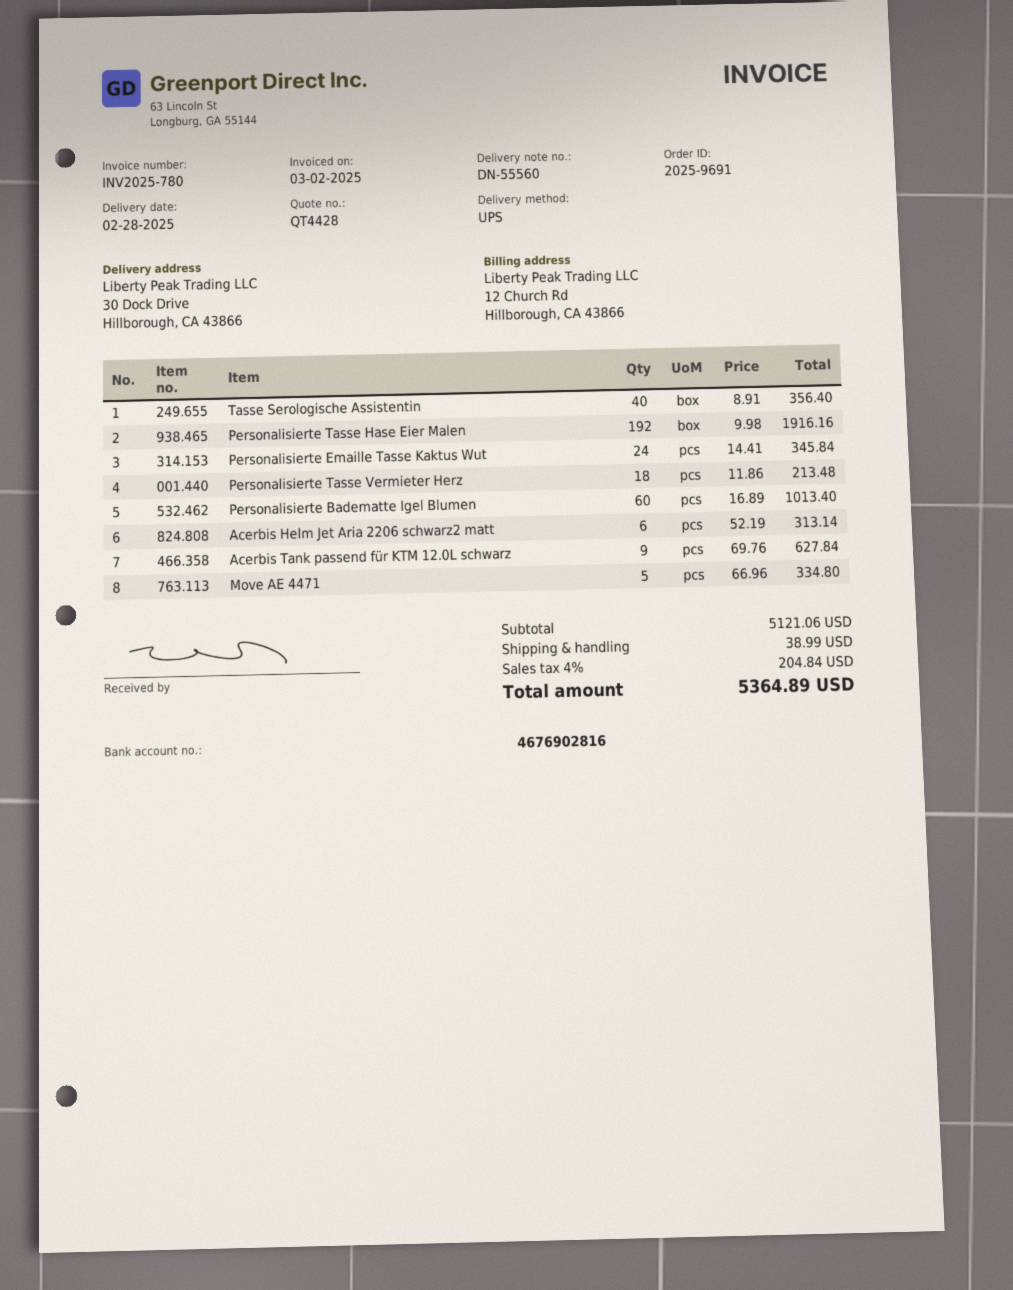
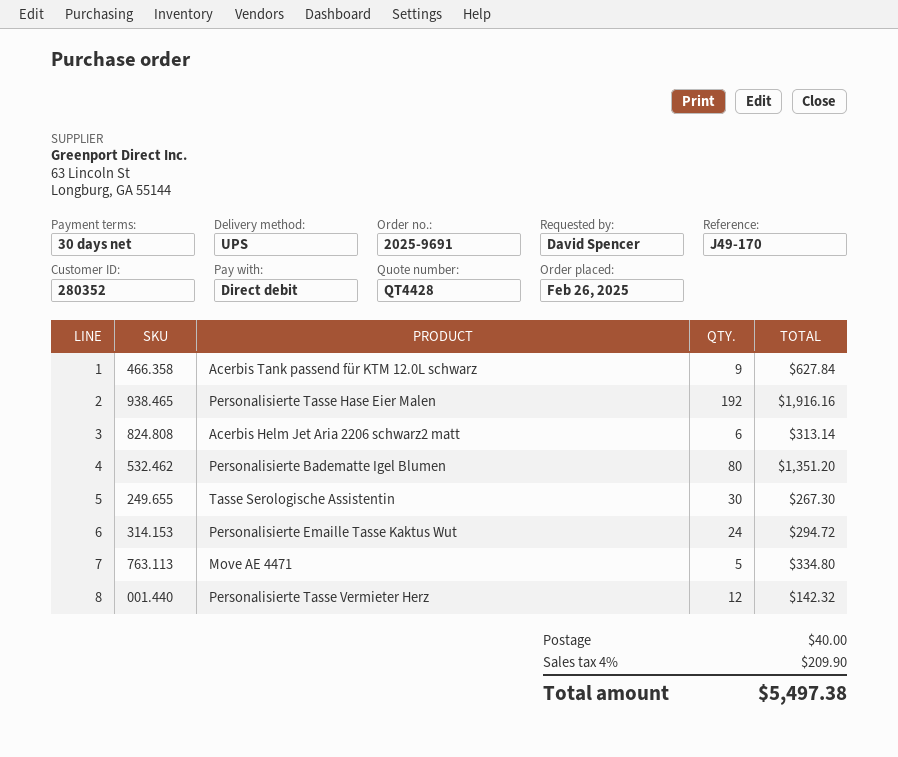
Tasse Serologische Assistentin: 40 for 356.40 -> 30 for 267.30
Personalisierte Emaille Tasse Kaktus Wut: 24 for 345.84 -> 24 for 294.72
Personalisierte Tasse Vermieter Herz: 18 for 213.48 -> 12 for 142.32
Personalisierte Badematte Igel Blumen: 60 for 1013.40 -> 80 for 1351.20
shipping: 38.99 -> 40.00
tax: 4% = 204.84 -> 4% = 209.90
total: 5364.89 -> 5497.38

